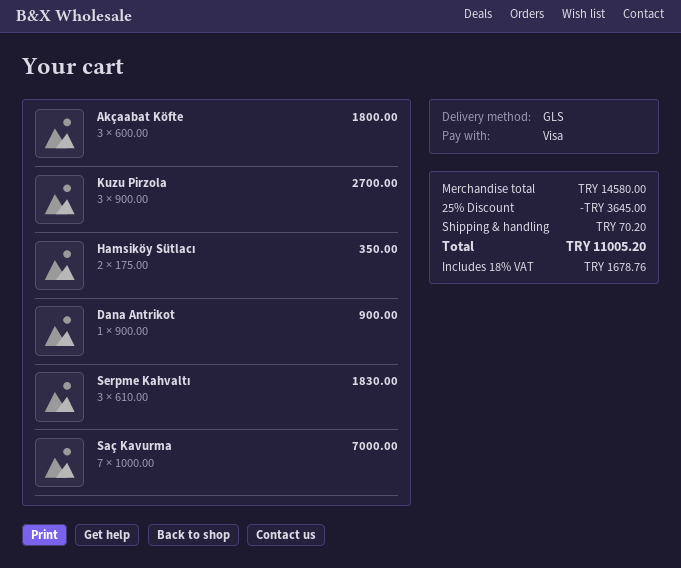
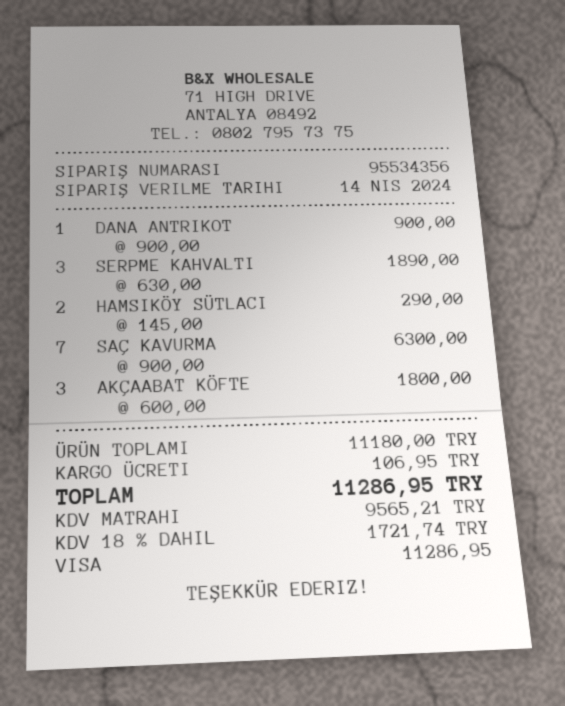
Kuzu Pirzola: 3 x 900.00 = 2700.00 -> none
Hamsiköy Sütlacı: 2 x 175.00 = 350.00 -> 2 x 145.00 = 290.00
Serpme Kahvaltı: 3 x 610.00 = 1830.00 -> 3 x 630.00 = 1890.00
Saç Kavurma: 7 x 1000.00 = 7000.00 -> 7 x 900.00 = 6300.00
subtotal: 14580.00 -> 11180.00
discount: 25% = 3645.00 -> none
shipping: 70.20 -> 106.95
tax: 18% = 1678.76 -> 18% = 1721.74
total: 11005.20 -> 11286.95

